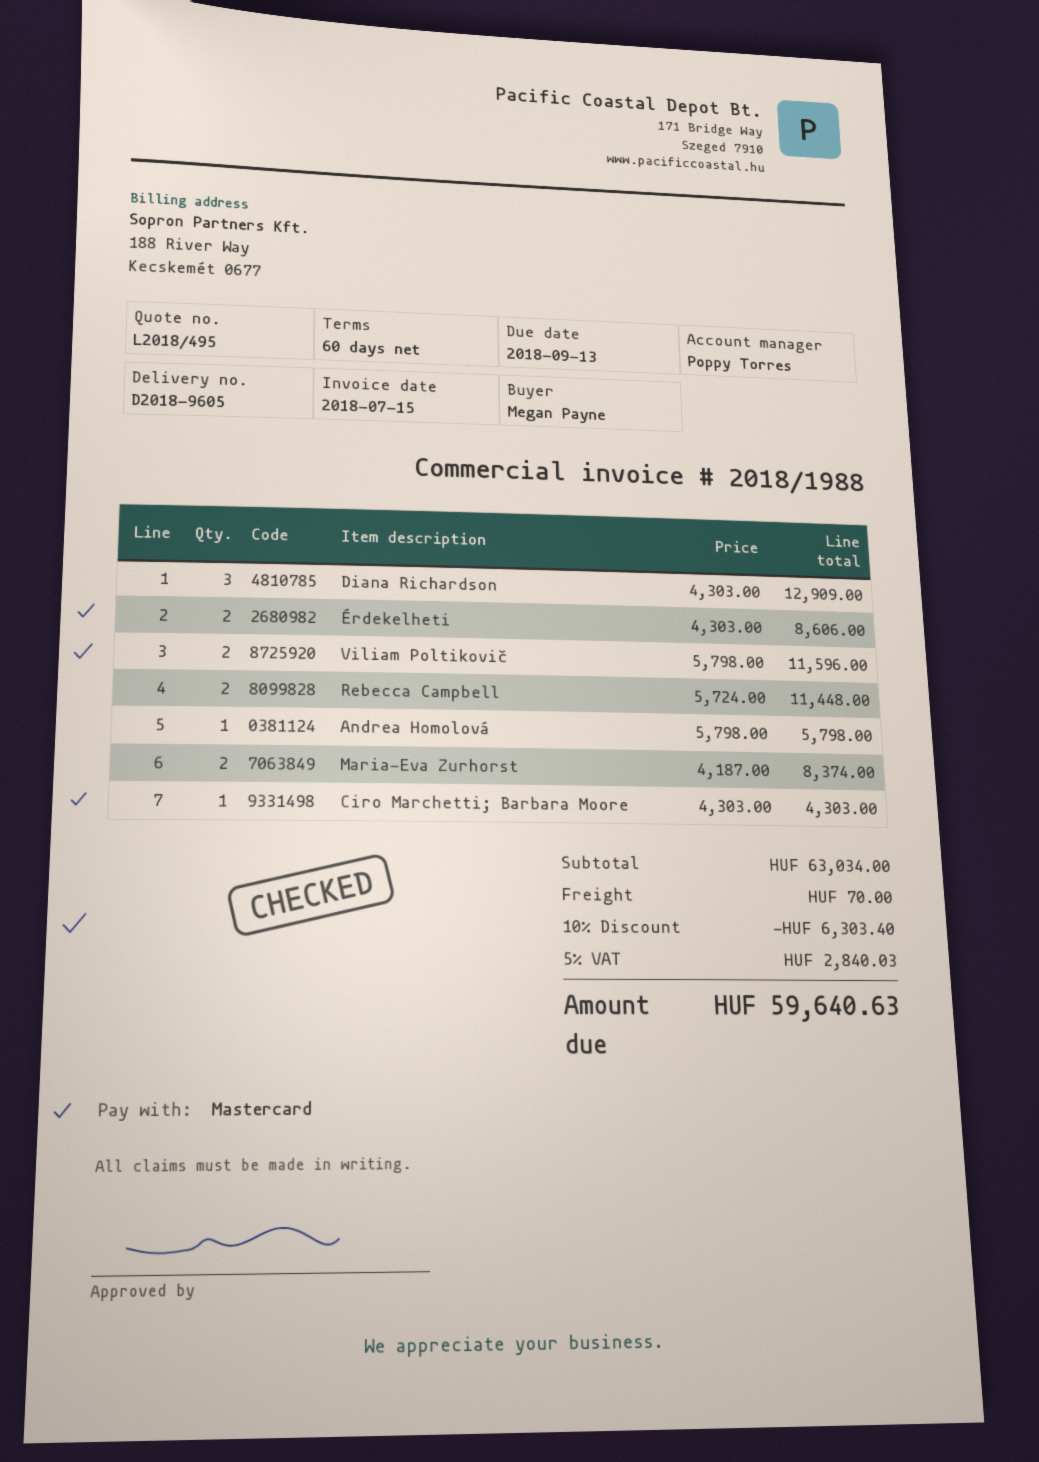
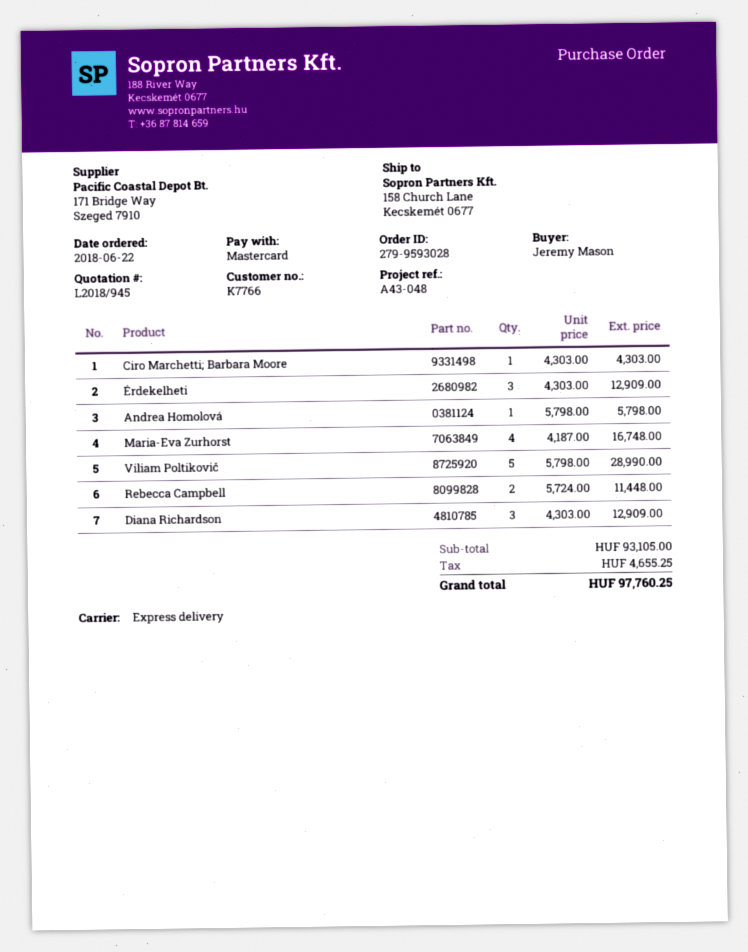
quote number: L2018/495 -> L2018/945
ordered by: Megan Payne -> Jeremy Mason
Érdekelheti: 2 x 4303.00 = 8606.00 -> 3 x 4303.00 = 12909.00
Viliam Poltikovič: 2 x 5798.00 = 11596.00 -> 5 x 5798.00 = 28990.00
Maria-Eva Zurhorst: 2 x 4187.00 = 8374.00 -> 4 x 4187.00 = 16748.00
subtotal: 63034.00 -> 93105.00
discount: 10% = 6303.40 -> none
shipping: 70.00 -> none
tax: 2840.03 -> 4655.25
total: 59640.63 -> 97760.25

